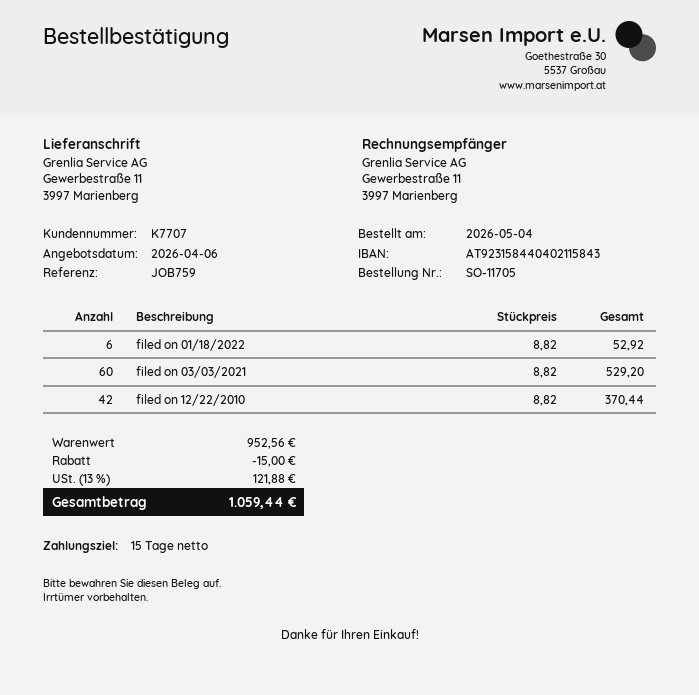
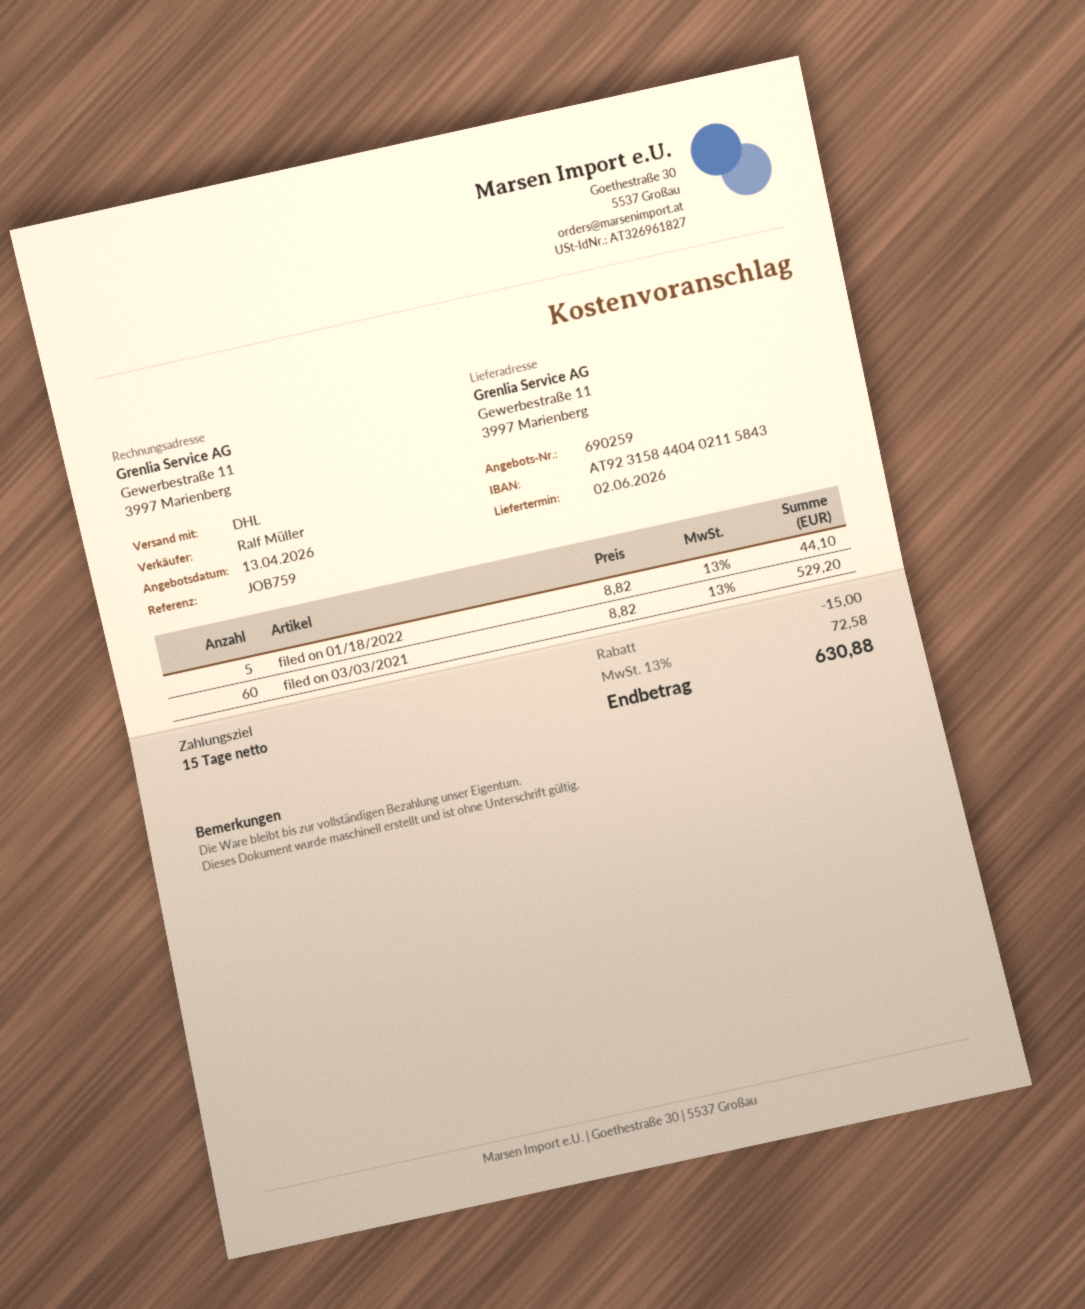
quote date: 2026-04-06 -> 2026-04-13
filed on 01/18/2022: 6 x 8.82 = 52.92 -> 5 x 8.82 = 44.10
filed on 12/22/2010: 42 x 8.82 = 370.44 -> none
tax: 13% = 121.88 -> 13% = 72.58
total: 1059.44 -> 630.88

